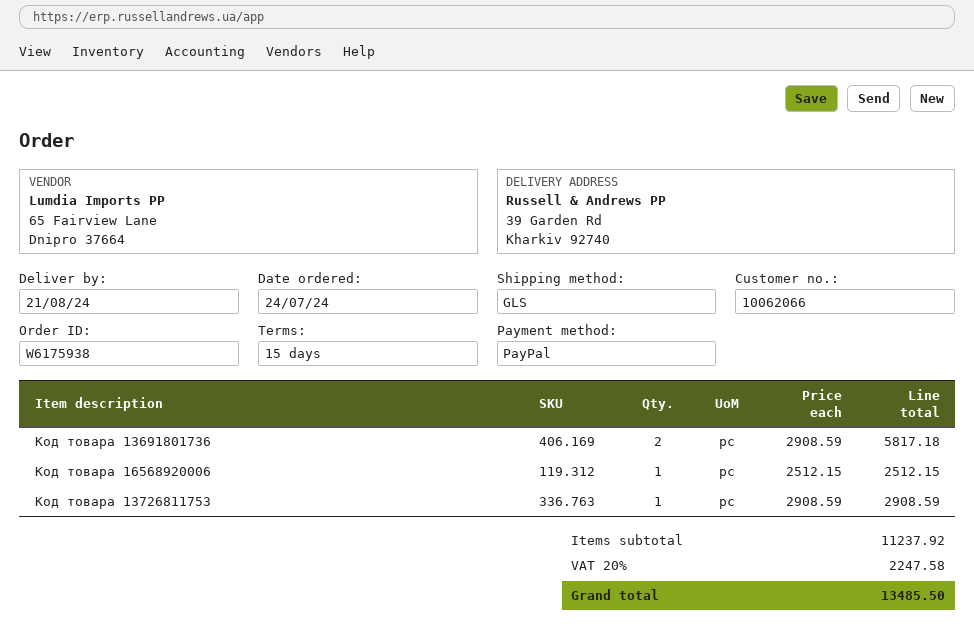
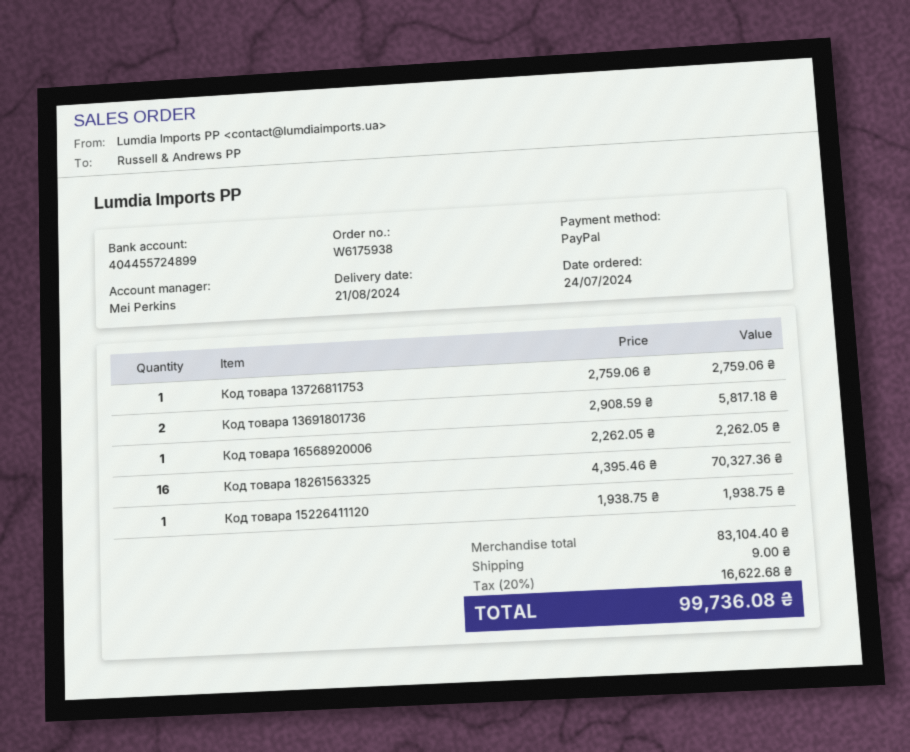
Код товара 16568920006: 1 x 2512.15 = 2512.15 -> 1 x 2262.05 = 2262.05
Код товара 13726811753: 1 x 2908.59 = 2908.59 -> 1 x 2759.06 = 2759.06
Код товара 18261563325: none -> 16 x 4395.46 = 70327.36
Код товара 15226411120: none -> 1 x 1938.75 = 1938.75
subtotal: 11237.92 -> 83104.40
shipping: none -> 9.00
tax: 20% = 2247.58 -> 20% = 16622.68
total: 13485.50 -> 99736.08

